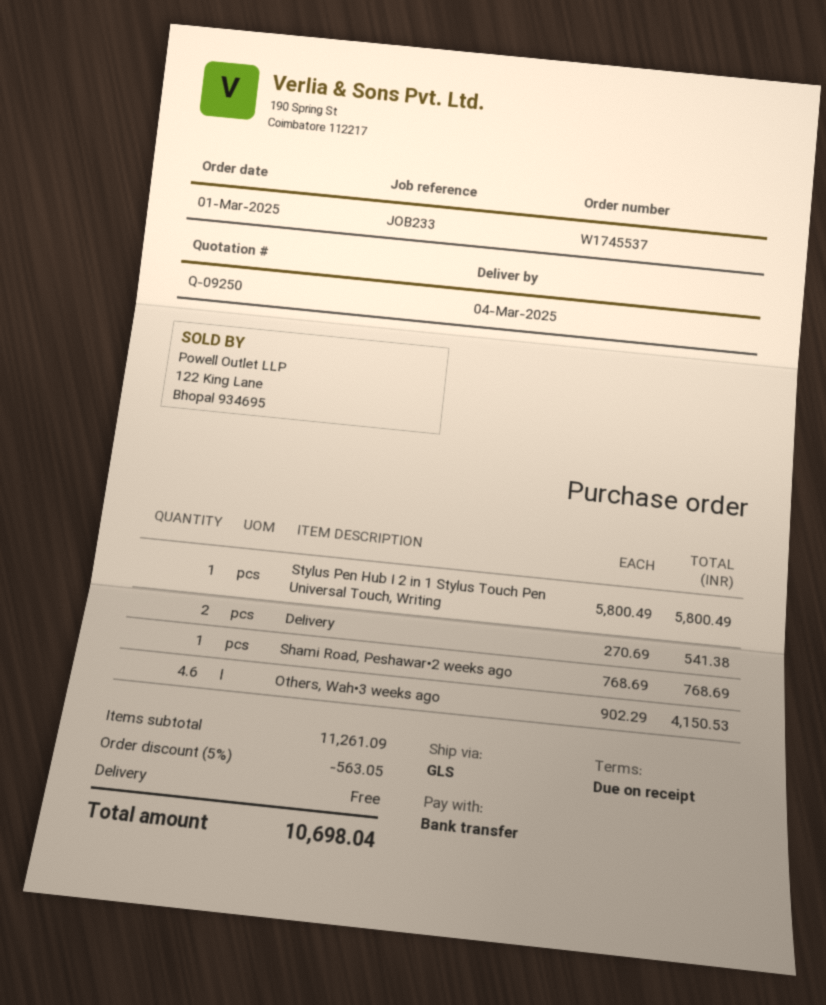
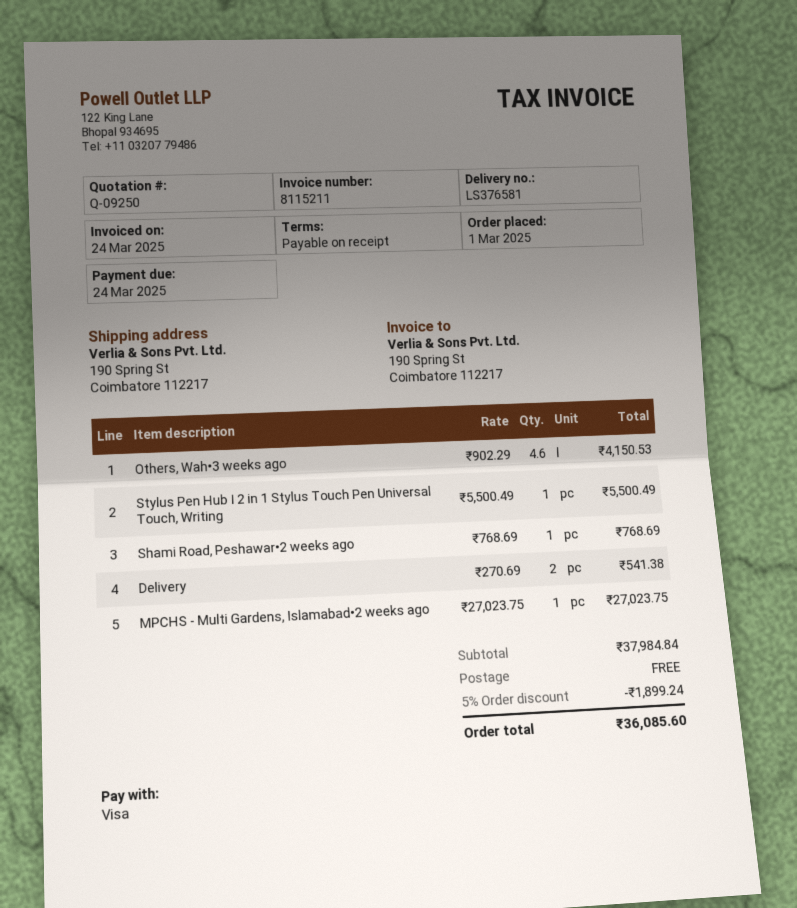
payment method: bank transfer -> Visa
Stylus Pen Hub I 2 in 1 Stylus Touch Pen Universal Touch, Writing: 1 x 5800.49 = 5800.49 -> 1 x 5500.49 = 5500.49
MPCHS - Multi Gardens, Islamabad•2 weeks ago: none -> 1 x 27023.75 = 27023.75
subtotal: 11261.09 -> 37984.84
discount: 5% = 563.05 -> 5% = 1899.24
total: 10698.04 -> 36085.60

